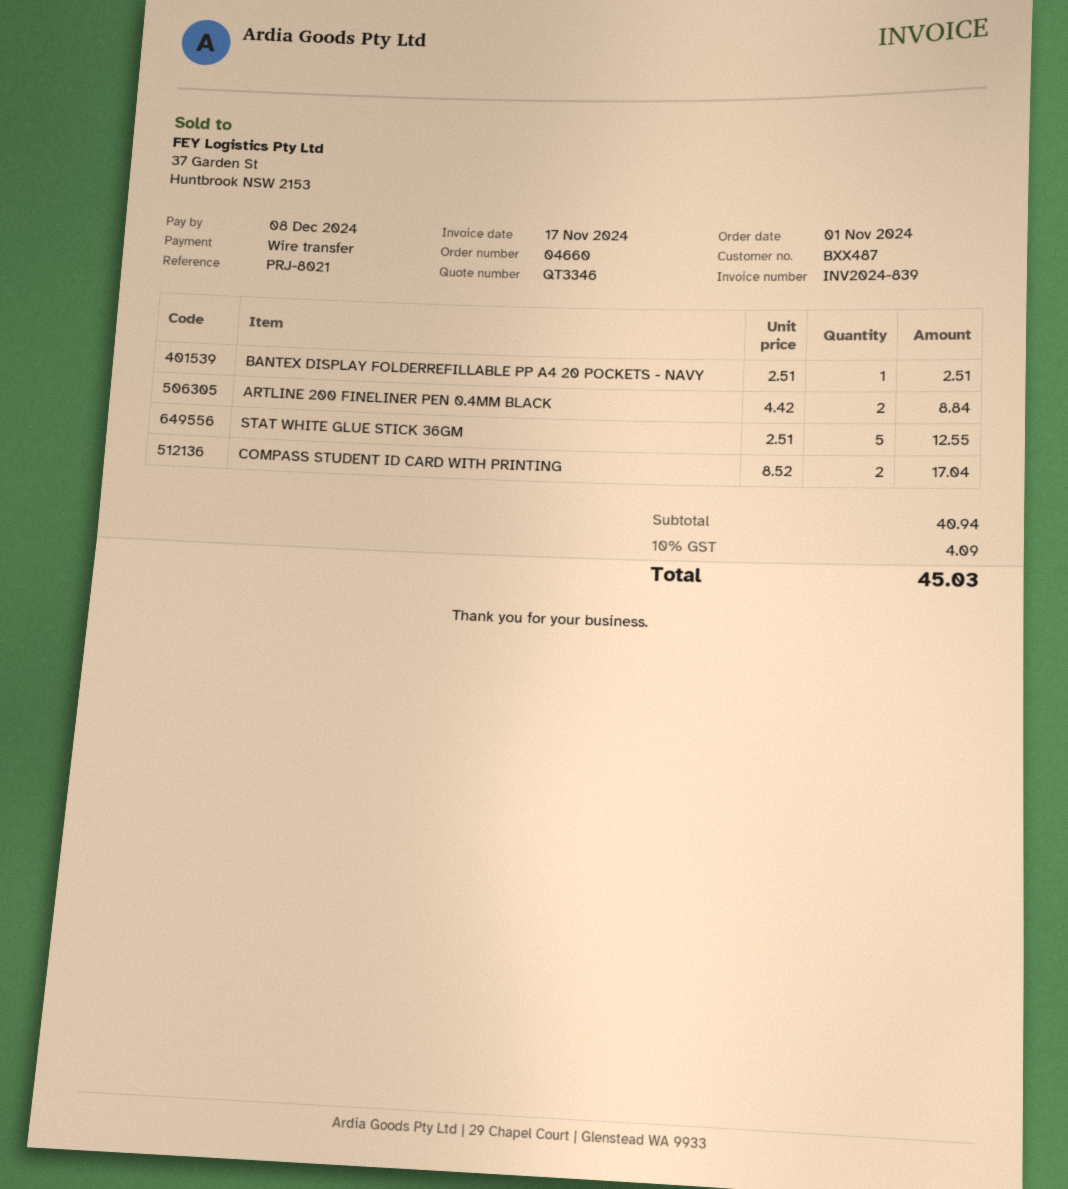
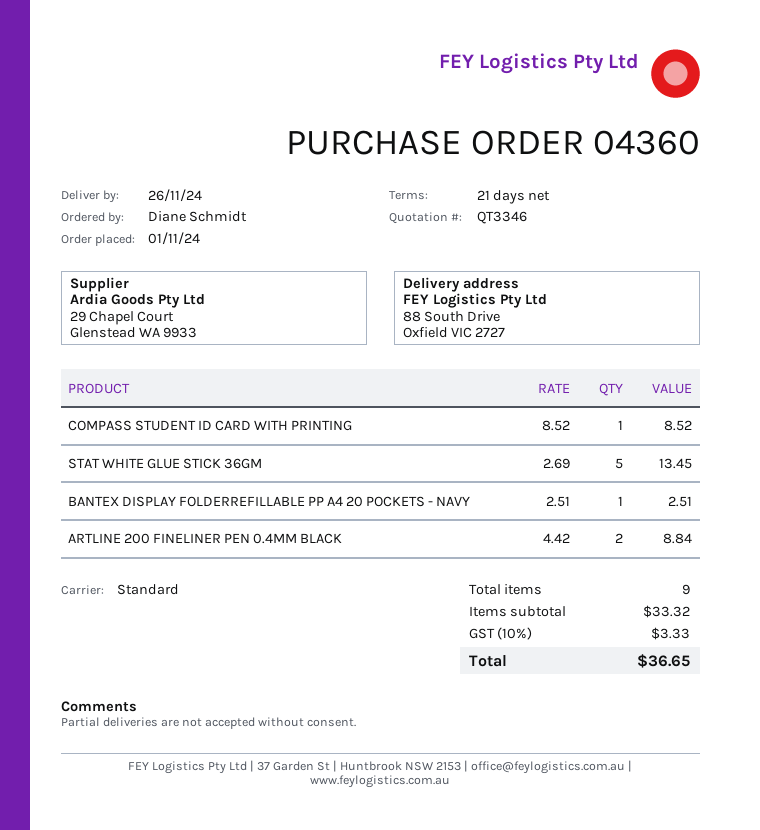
order number: 04660 -> 04360
STAT WHITE GLUE STICK 36GM: 5 x 2.51 = 12.55 -> 5 x 2.69 = 13.45
COMPASS STUDENT ID CARD WITH PRINTING: 2 x 8.52 = 17.04 -> 1 x 8.52 = 8.52
subtotal: 40.94 -> 33.32
tax: 10% = 4.09 -> 10% = 3.33
total: 45.03 -> 36.65

